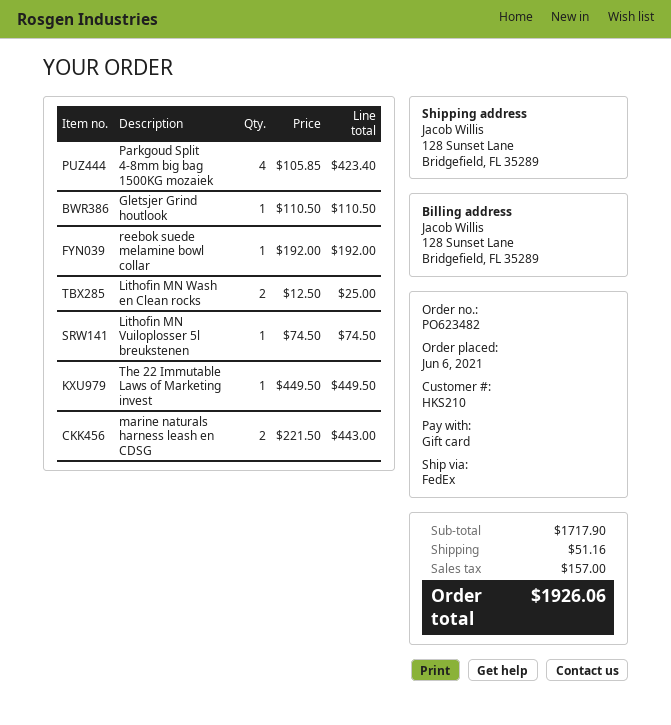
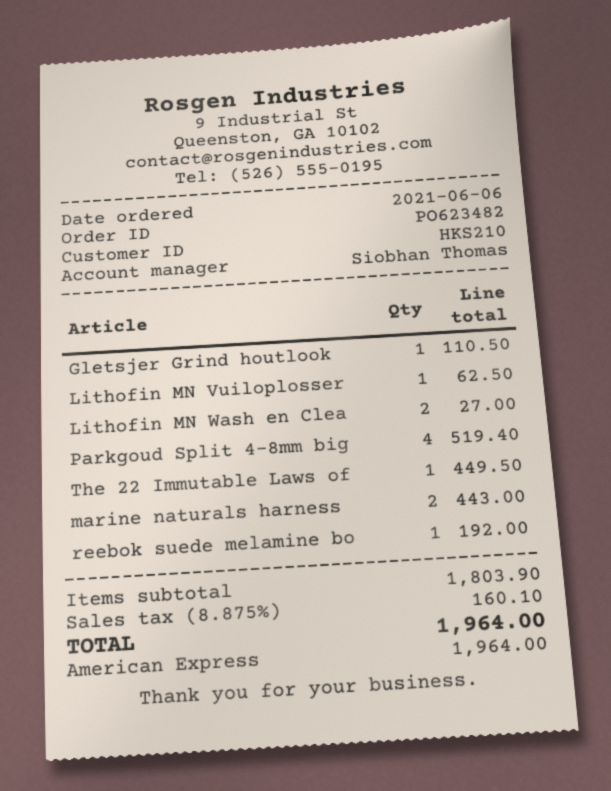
payment method: gift card -> American Express
Parkgoud Split 4-8mm big bag 1500KG mozaiek: 4 for 423.40 -> 4 for 519.40
Lithofin MN Wash en Clean rocks: 2 for 25.00 -> 2 for 27.00
Lithofin MN Vuiloplosser 5l breukstenen: 1 for 74.50 -> 1 for 62.50
subtotal: 1717.90 -> 1803.90
shipping: 51.16 -> none
tax: 157.00 -> 160.10
total: 1926.06 -> 1964.00

